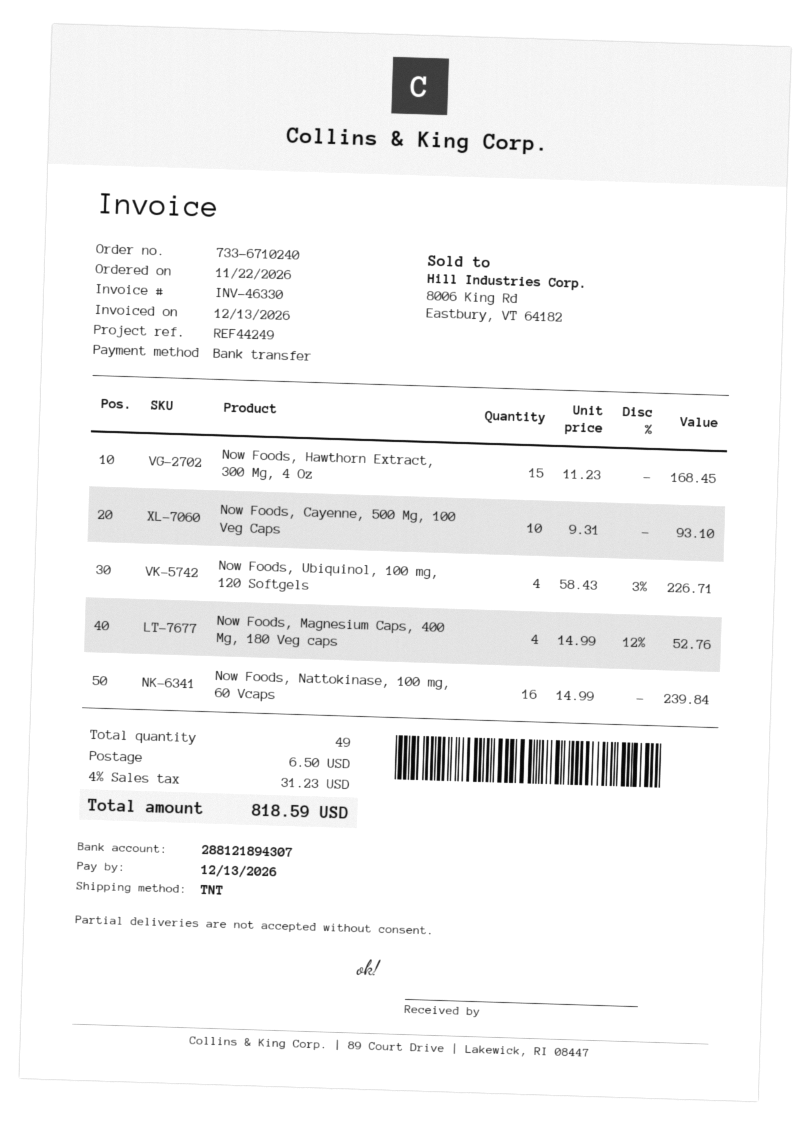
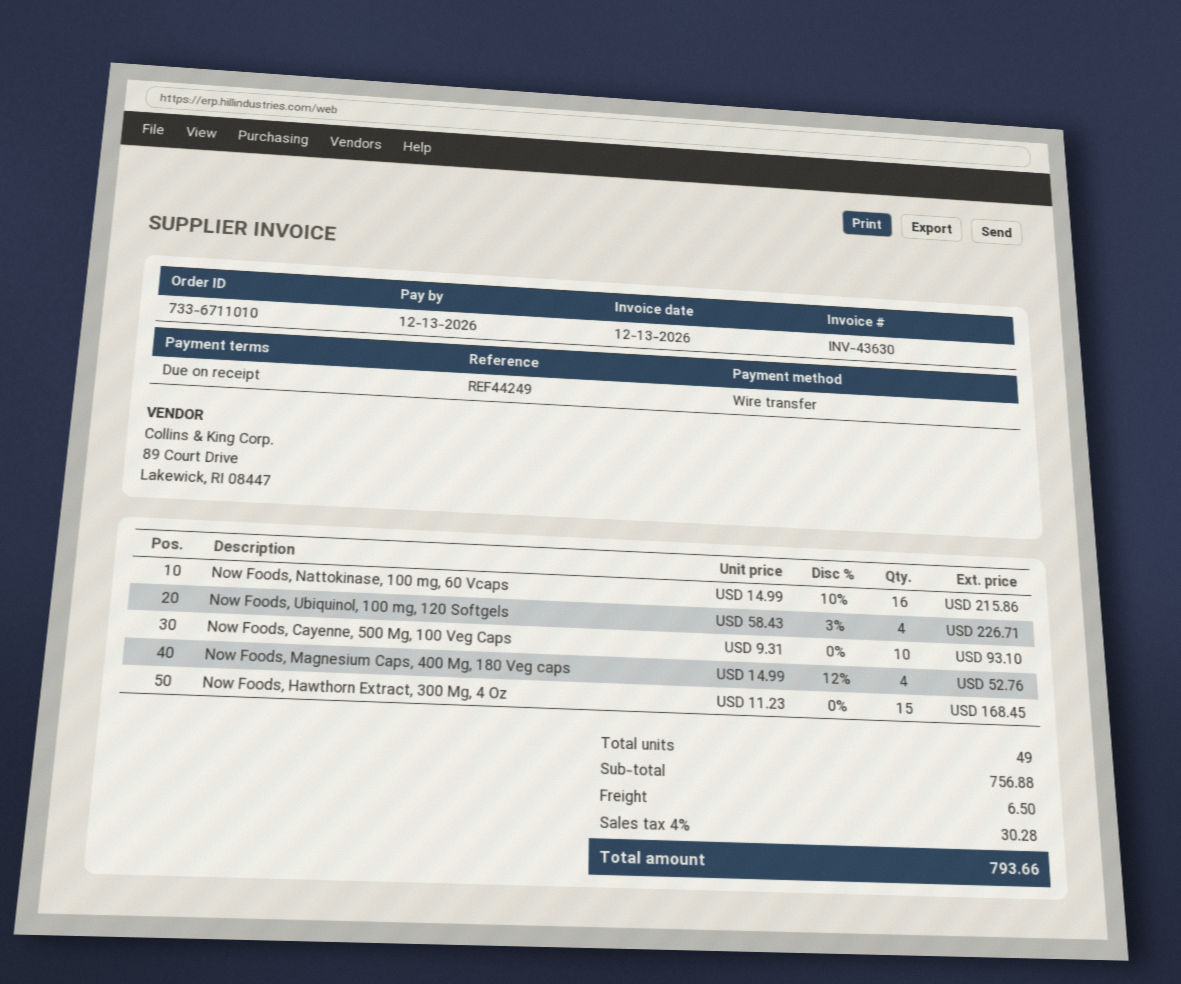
order number: 733-6710240 -> 733-6711010
invoice number: INV-46330 -> INV-43630
Now Foods, Nattokinase, 100 mg, 60 Vcaps: 16 x 14.99 = 239.84 -> 16 x 14.99 - 10% = 215.86
tax: 4% = 31.23 -> 4% = 30.28
total: 818.59 -> 793.66

